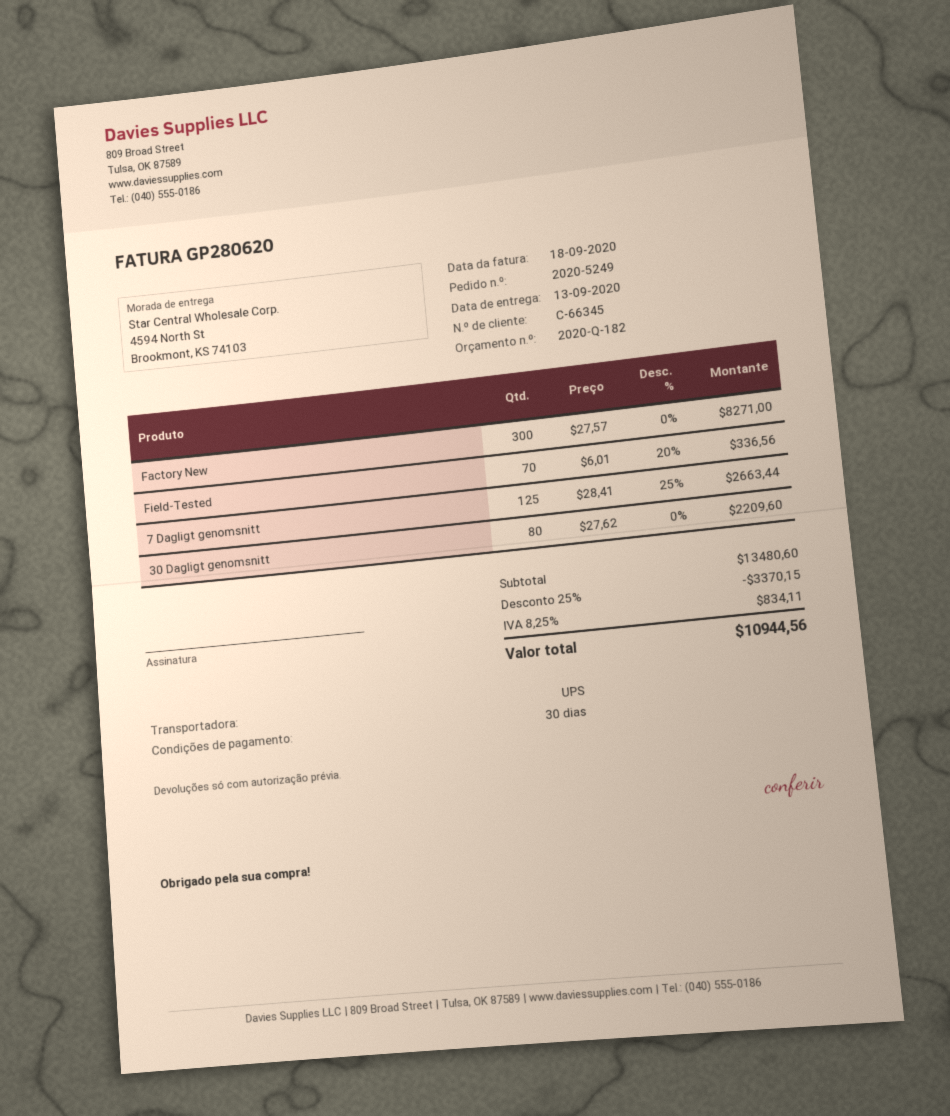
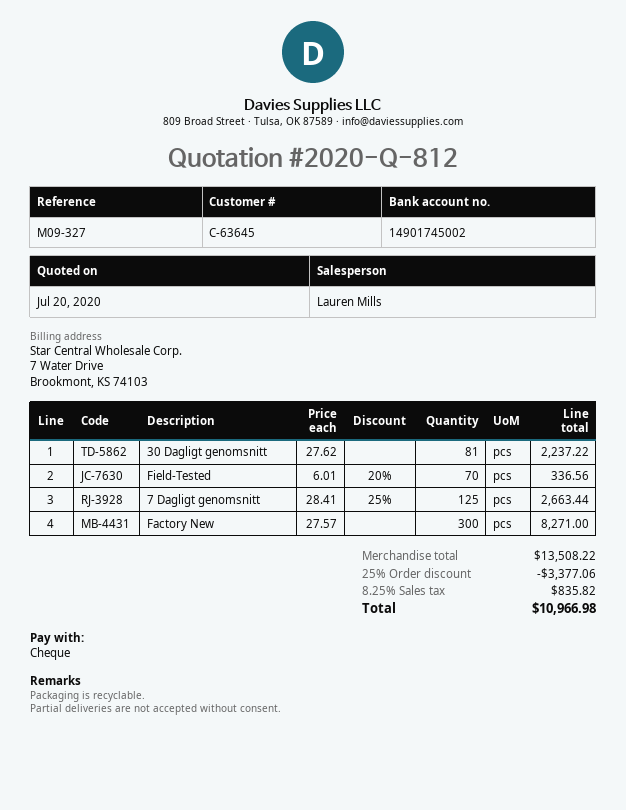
quote number: 2020-Q-182 -> 2020-Q-812
customer number: C-66345 -> C-63645
30 Dagligt genomsnitt: 80 x 27.62 = 2209.60 -> 81 x 27.62 = 2237.22
subtotal: 13480.60 -> 13508.22
discount: 25% = 3370.15 -> 25% = 3377.06
tax: 8.25% = 834.11 -> 8.25% = 835.82
total: 10944.56 -> 10966.98

